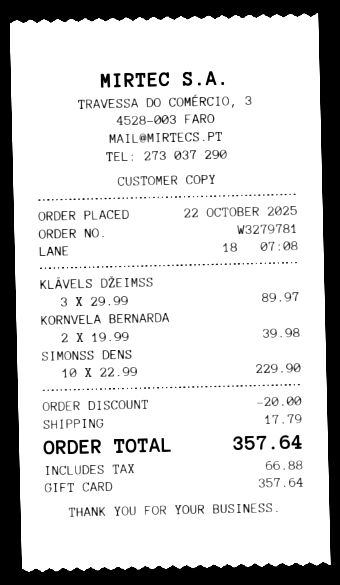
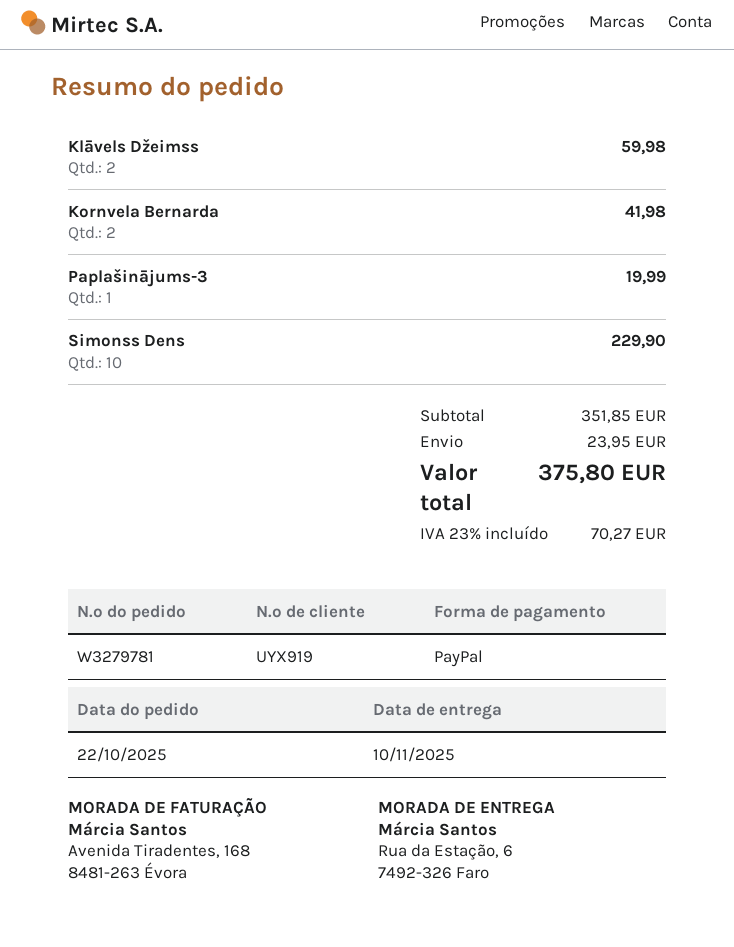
payment method: gift card -> PayPal
KLĀVELS DŽEIMSS: 3 for 89.97 -> 2 for 59.98
KORNVELA BERNARDA: 2 for 39.98 -> 2 for 41.98
Paplašinājums-3: none -> 1 for 19.99
discount: 20.00 -> none
shipping: 17.79 -> 23.95
tax: 66.88 -> 70.27
total: 357.64 -> 375.80

